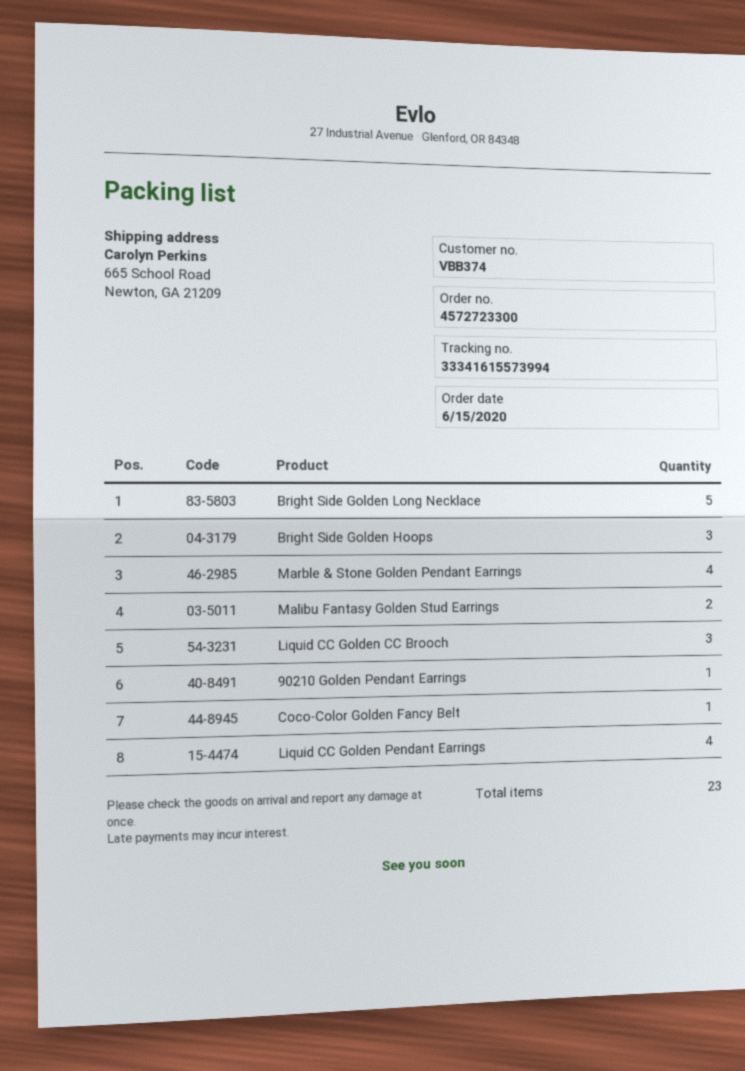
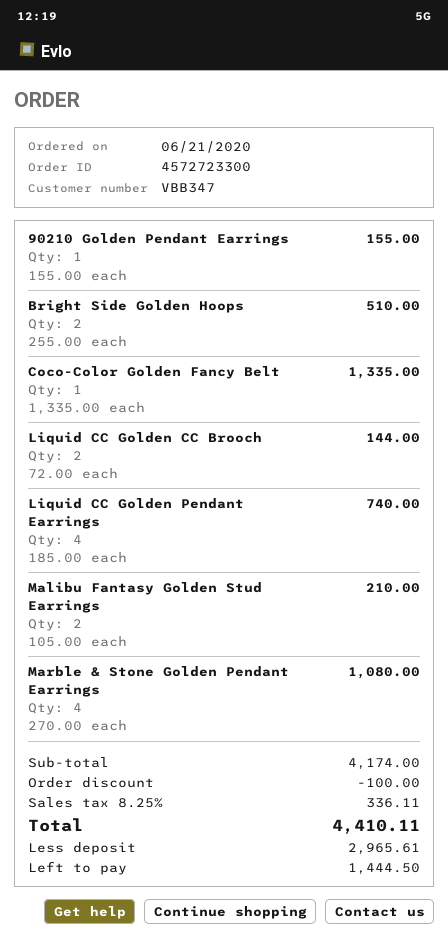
order date: 2020-06-15 -> 2020-06-21
customer number: VBB374 -> VBB347
Bright Side Golden Long Necklace: 5 -> none
Bright Side Golden Hoops: 3 -> 2
Liquid CC Golden CC Brooch: 3 -> 2

